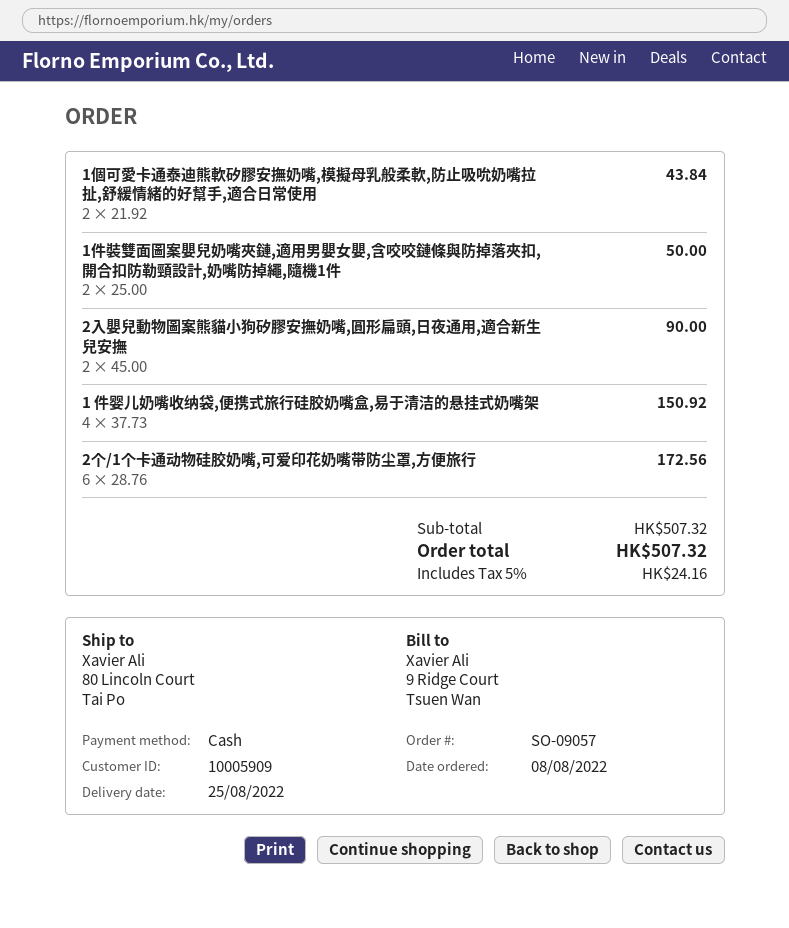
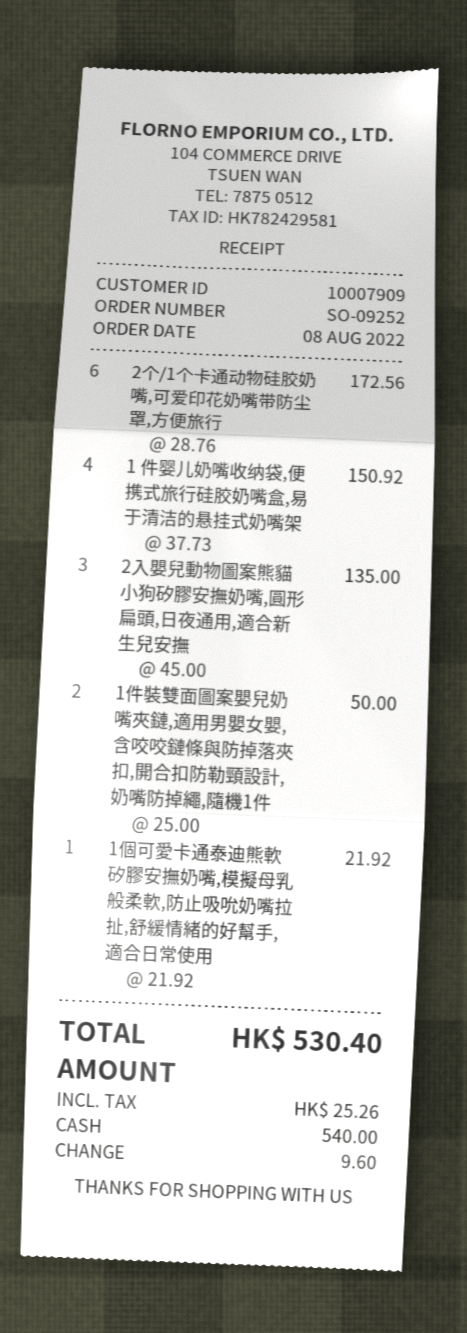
order number: SO-09057 -> SO-09252
customer number: 10005909 -> 10007909
1個可愛卡通泰迪熊軟矽膠安撫奶嘴,模擬母乳般柔軟,防止吸吮奶嘴拉扯,舒緩情緒的好幫手,適合日常使用: 2 x 21.92 = 43.84 -> 1 x 21.92 = 21.92
2入嬰兒動物圖案熊貓小狗矽膠安撫奶嘴,圓形扁頭,日夜通用,適合新生兒安撫: 2 x 45.00 = 90.00 -> 3 x 45.00 = 135.00
tax: 24.16 -> 25.26
total: 507.32 -> 530.40

